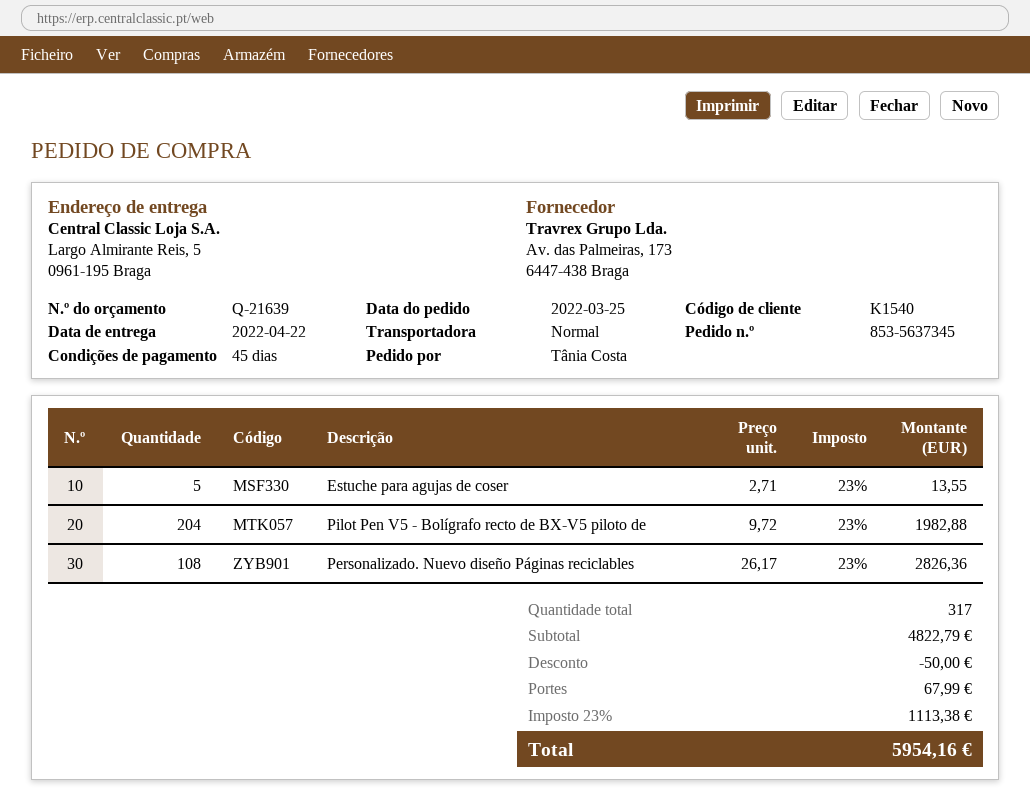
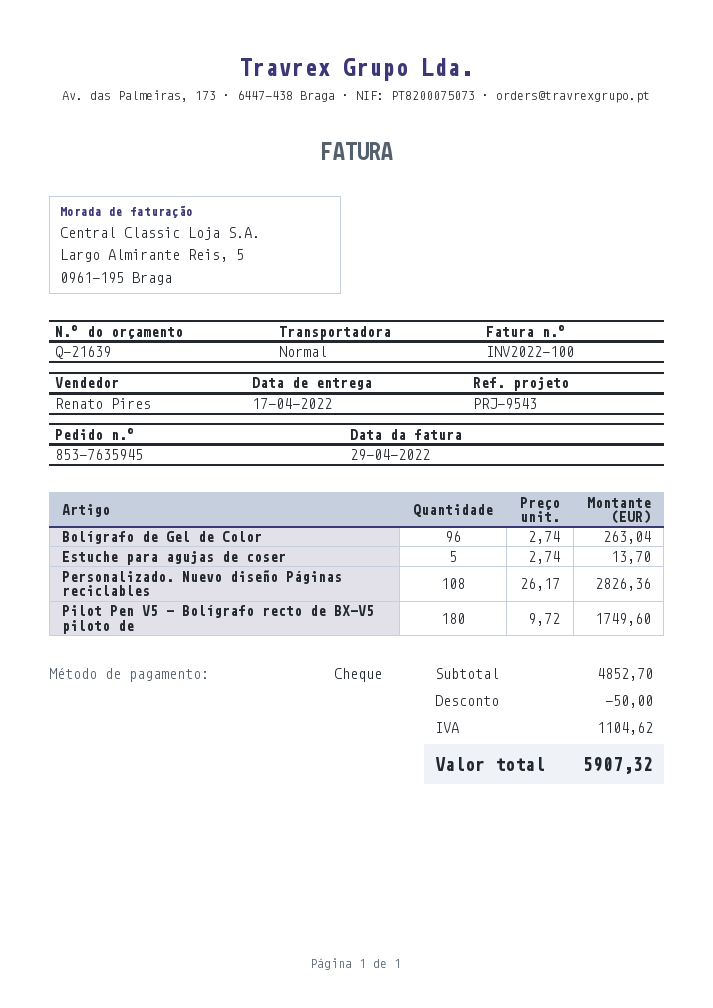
order number: 853-5637345 -> 853-7635945
delivery date: 2022-04-22 -> 2022-04-17
Estuche para agujas de coser: 5 x 2.71 = 13.55 -> 5 x 2.74 = 13.70
Pilot Pen V5 - Bolígrafo recto de BX-V5 piloto de: 204 x 9.72 = 1982.88 -> 180 x 9.72 = 1749.60
Bolígrafo de Gel de Color: none -> 96 x 2.74 = 263.04
subtotal: 4822.79 -> 4852.70
shipping: 67.99 -> none
tax: 1113.38 -> 1104.62
total: 5954.16 -> 5907.32

